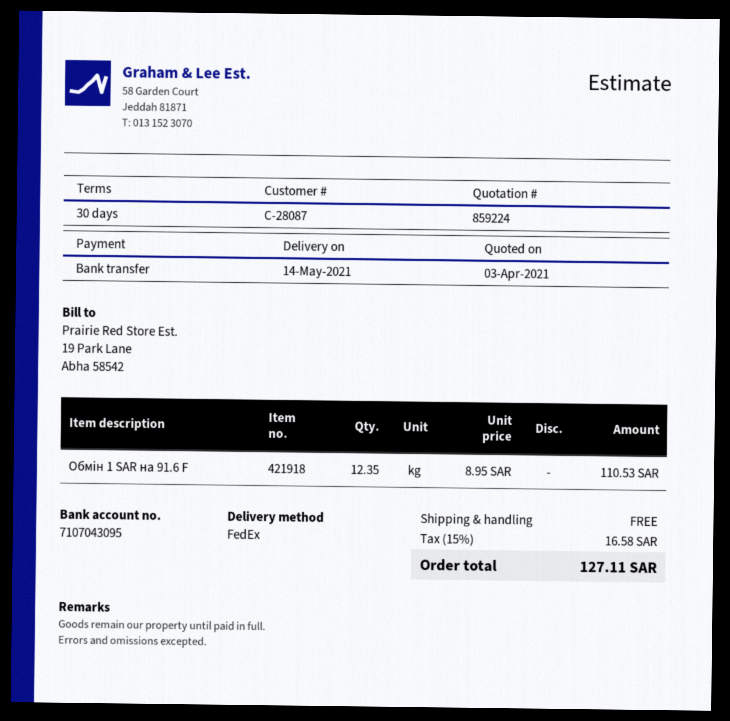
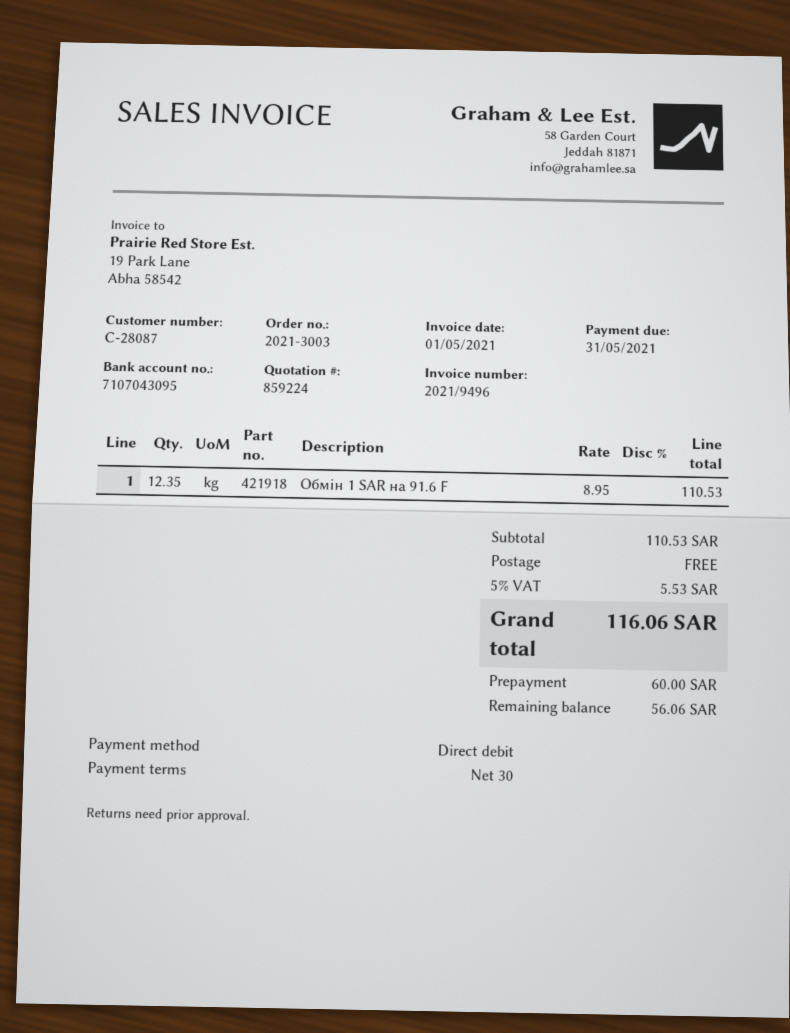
payment method: bank transfer -> direct debit
tax: 15% = 16.58 -> 5% = 5.53
total: 127.11 -> 116.06

